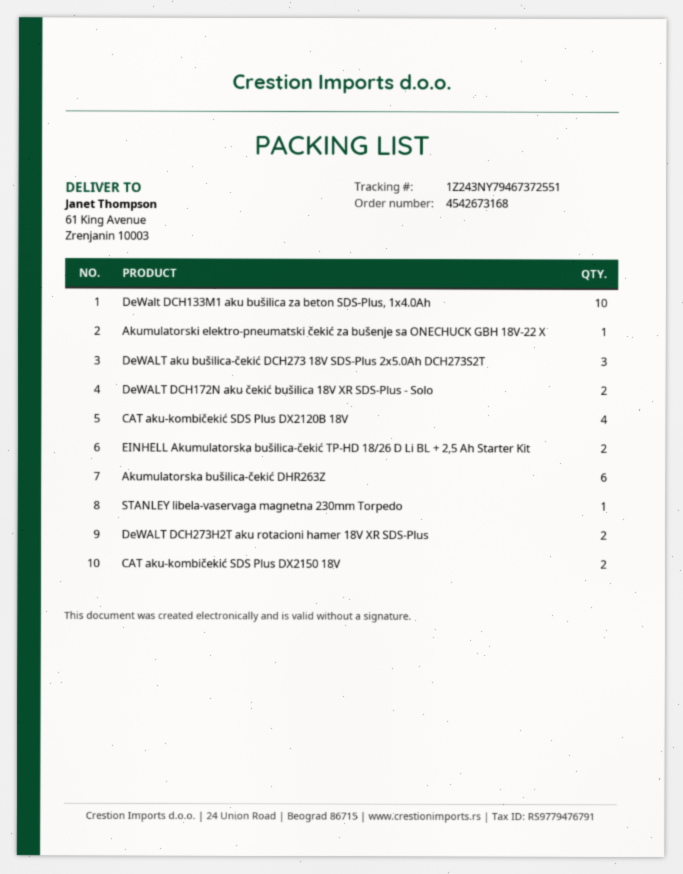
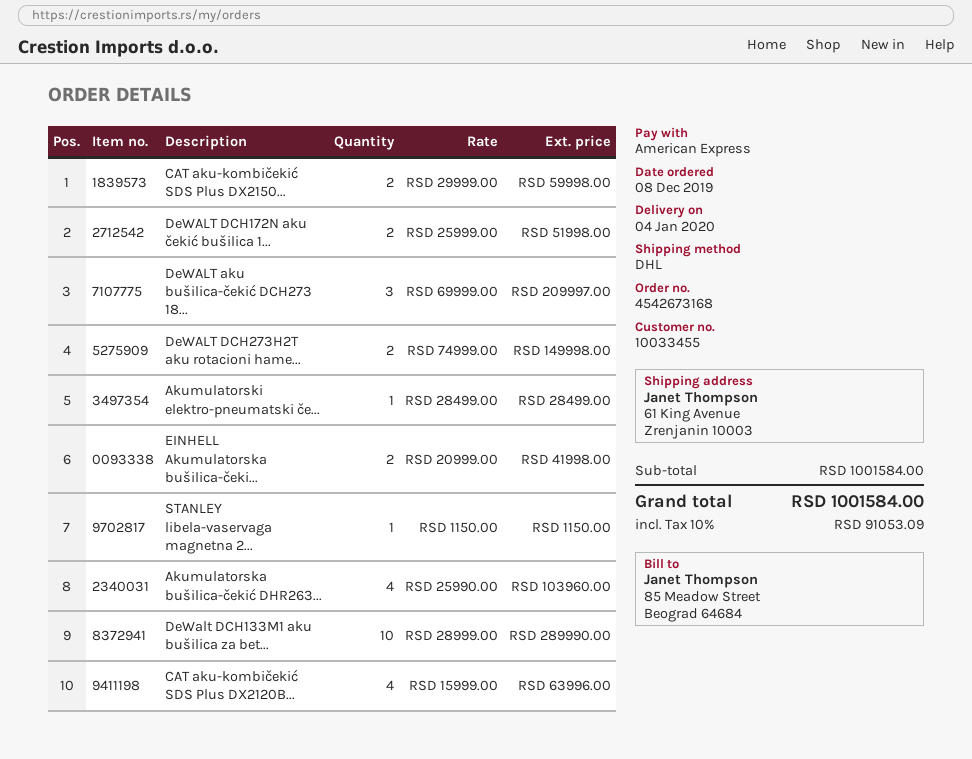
Akumulatorska bušilica-čekić DHR263Z: 6 -> 4

